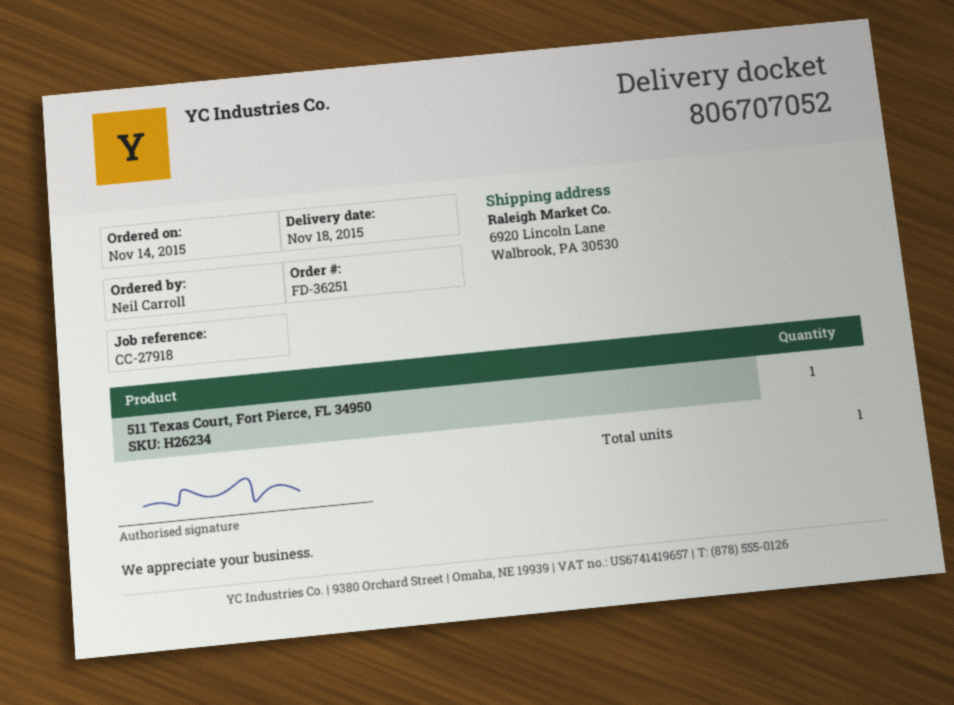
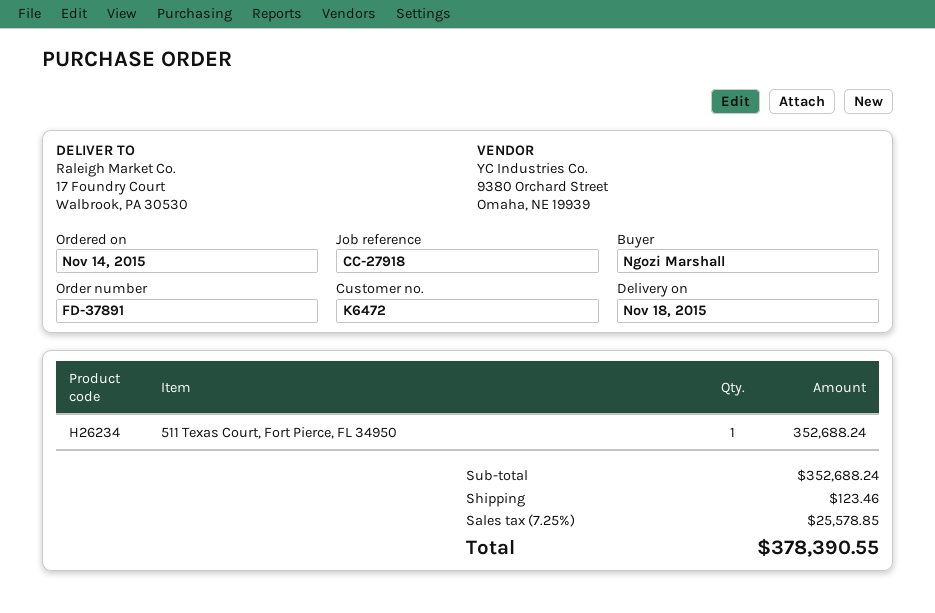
order number: FD-36251 -> FD-37891
ordered by: Neil Carroll -> Ngozi Marshall
ship to: 6920 Lincoln Lane, Walbrook, PA 30530 -> 17 Foundry Court, Walbrook, PA 30530

